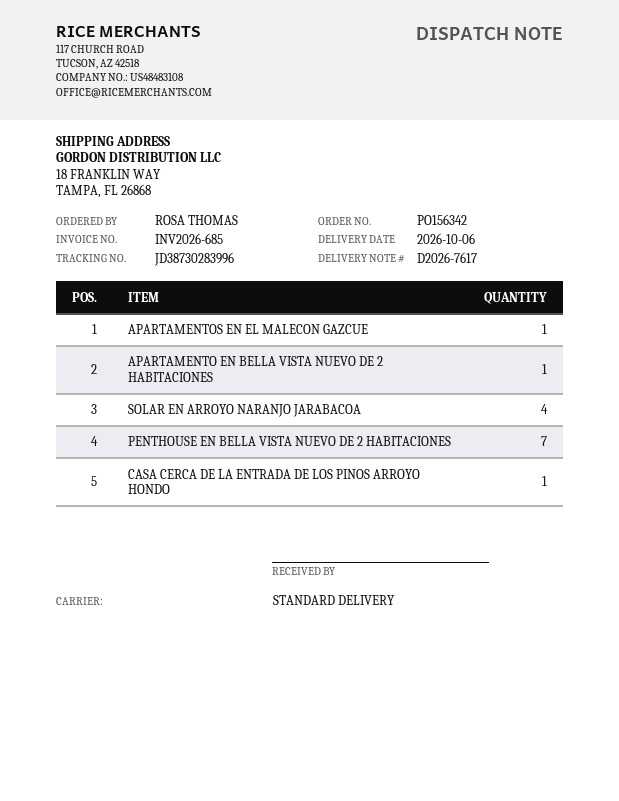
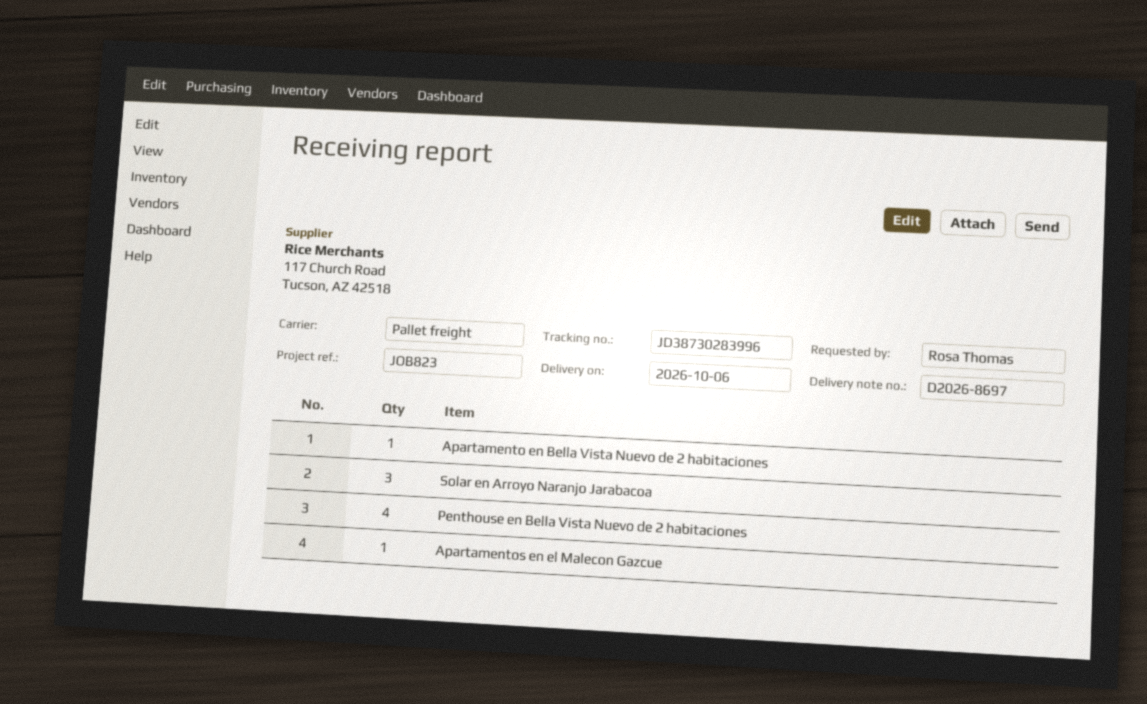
delivery note number: D2026-7617 -> D2026-8697
shipping method: standard -> pallet freight
SOLAR EN ARROYO NARANJO JARABACOA: 4 -> 3
PENTHOUSE EN BELLA VISTA NUEVO DE 2 HABITACIONES: 7 -> 4
CASA CERCA DE LA ENTRADA DE LOS PINOS ARROYO HONDO: 1 -> none

